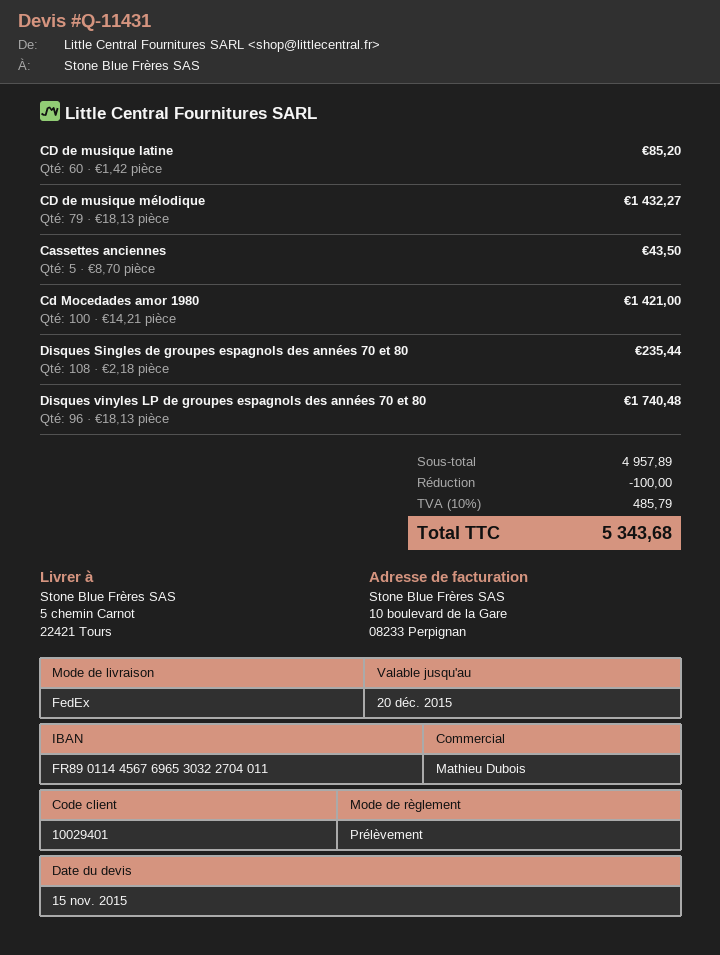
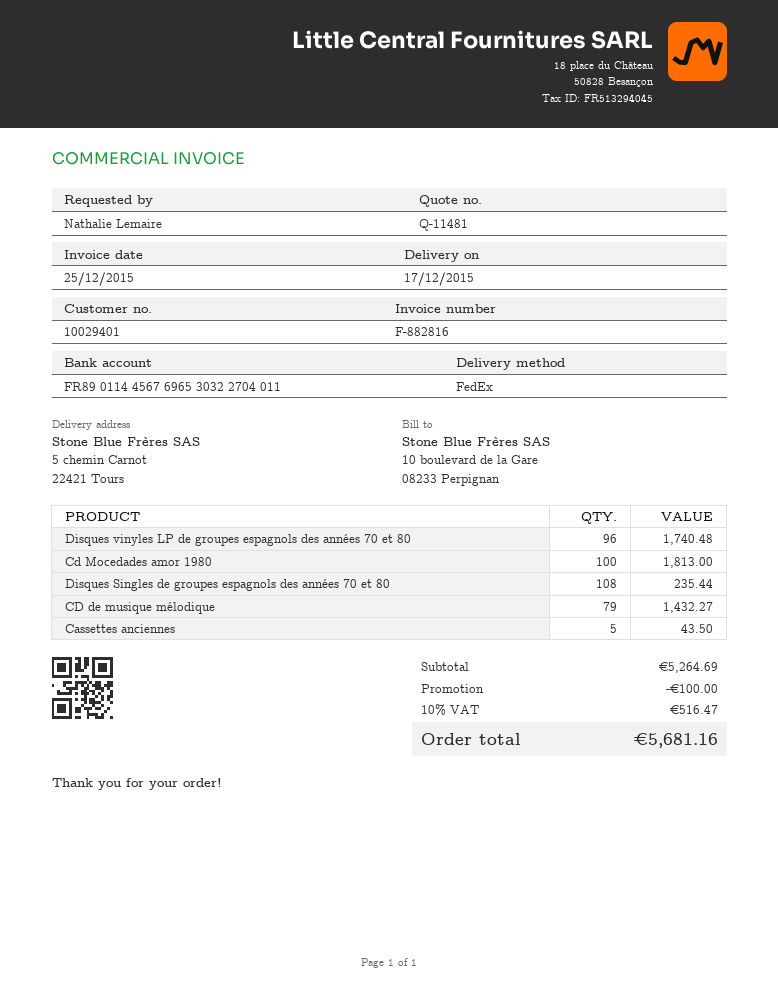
quote number: Q-11431 -> Q-11481
CD de musique latine: 60 for 85.20 -> none
Cd Mocedades amor 1980: 100 for 1421.00 -> 100 for 1813.00
subtotal: 4957.89 -> 5264.69
tax: 10% = 485.79 -> 10% = 516.47
total: 5343.68 -> 5681.16

